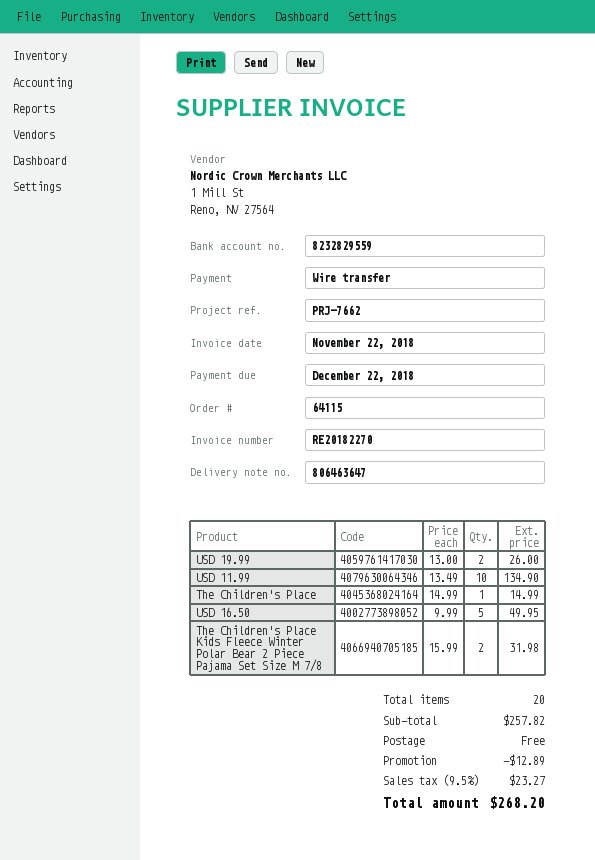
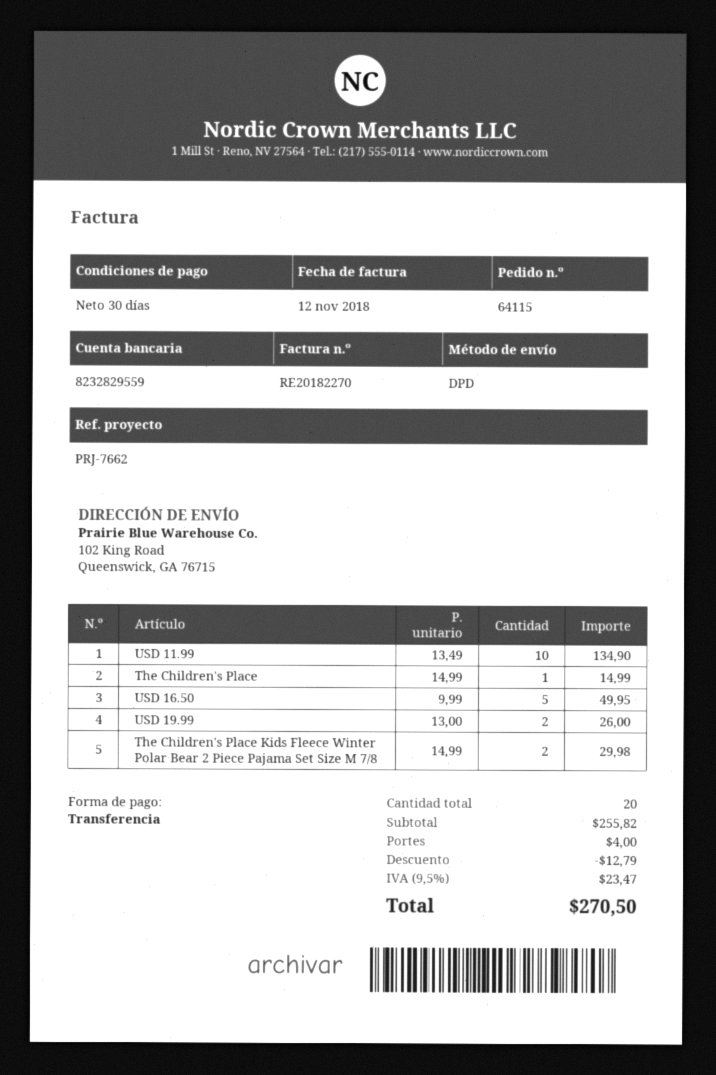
invoice date: 2018-11-22 -> 2018-11-12
The Children's Place Kids Fleece Winter Polar Bear 2 Piece Pajama Set Size M 7/8: 2 x 15.99 = 31.98 -> 2 x 14.99 = 29.98
subtotal: 257.82 -> 255.82
discount: 12.89 -> 12.79
shipping: 0.00 -> 4.00
tax: 9.5% = 23.27 -> 9.5% = 23.47
total: 268.20 -> 270.50

